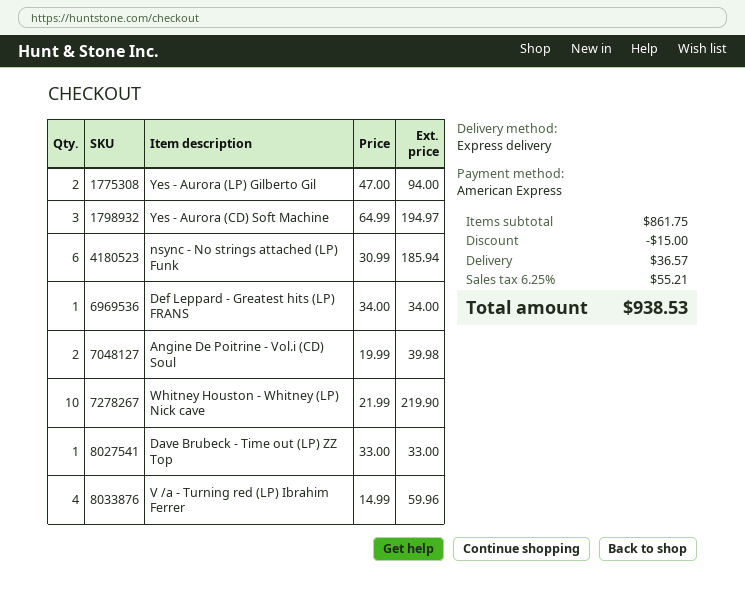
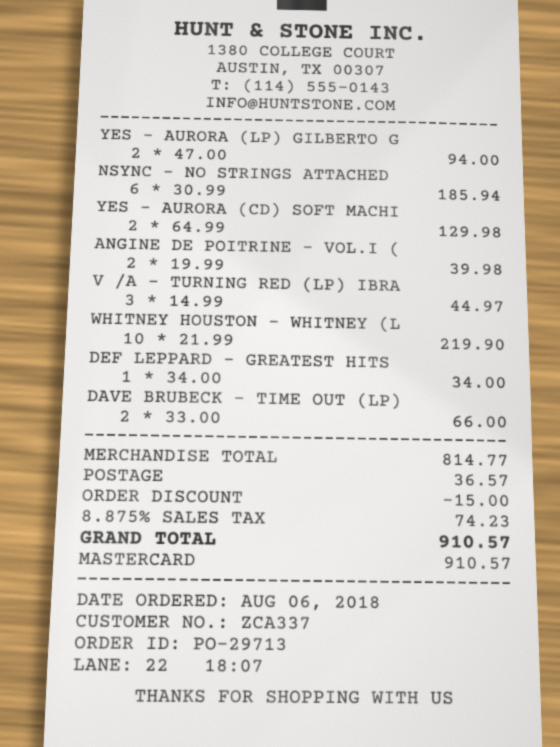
payment method: American Express -> Mastercard
Yes - Aurora (CD) Soft Machine: 3 x 64.99 = 194.97 -> 2 x 64.99 = 129.98
Dave Brubeck - Time out (LP) ZZ Top: 1 x 33.00 = 33.00 -> 2 x 33.00 = 66.00
V /a - Turning red (LP) Ibrahim Ferrer: 4 x 14.99 = 59.96 -> 3 x 14.99 = 44.97
subtotal: 861.75 -> 814.77
tax: 6.25% = 55.21 -> 8.875% = 74.23
total: 938.53 -> 910.57

